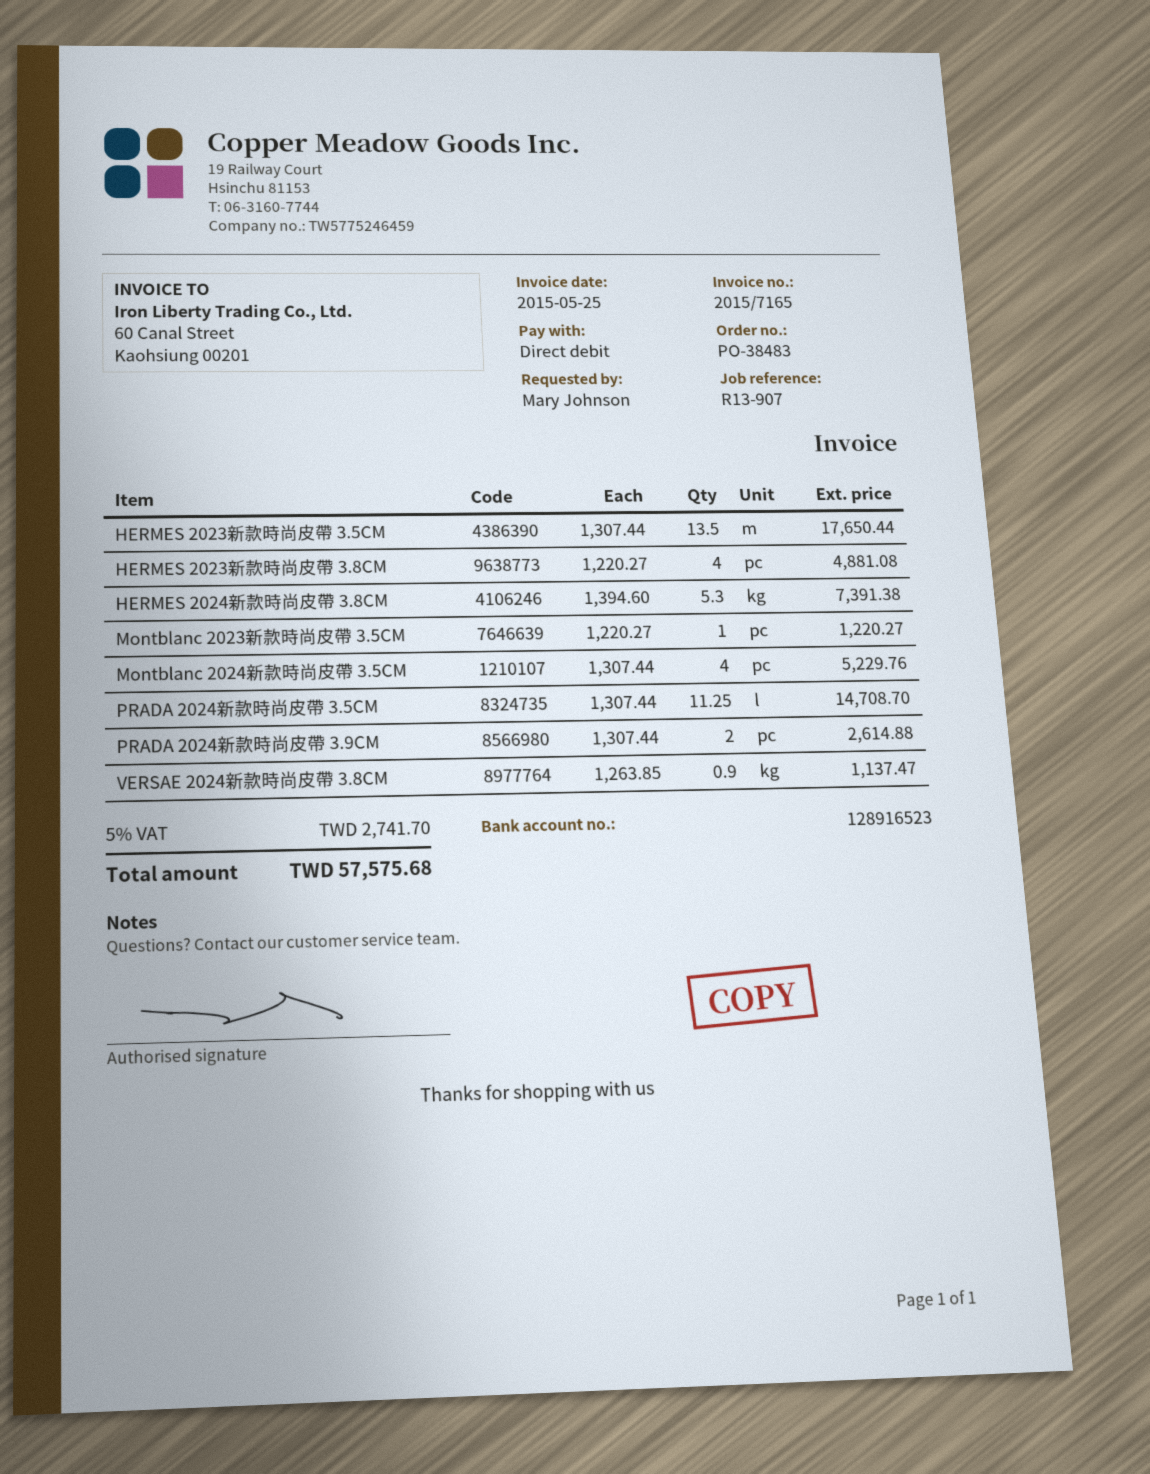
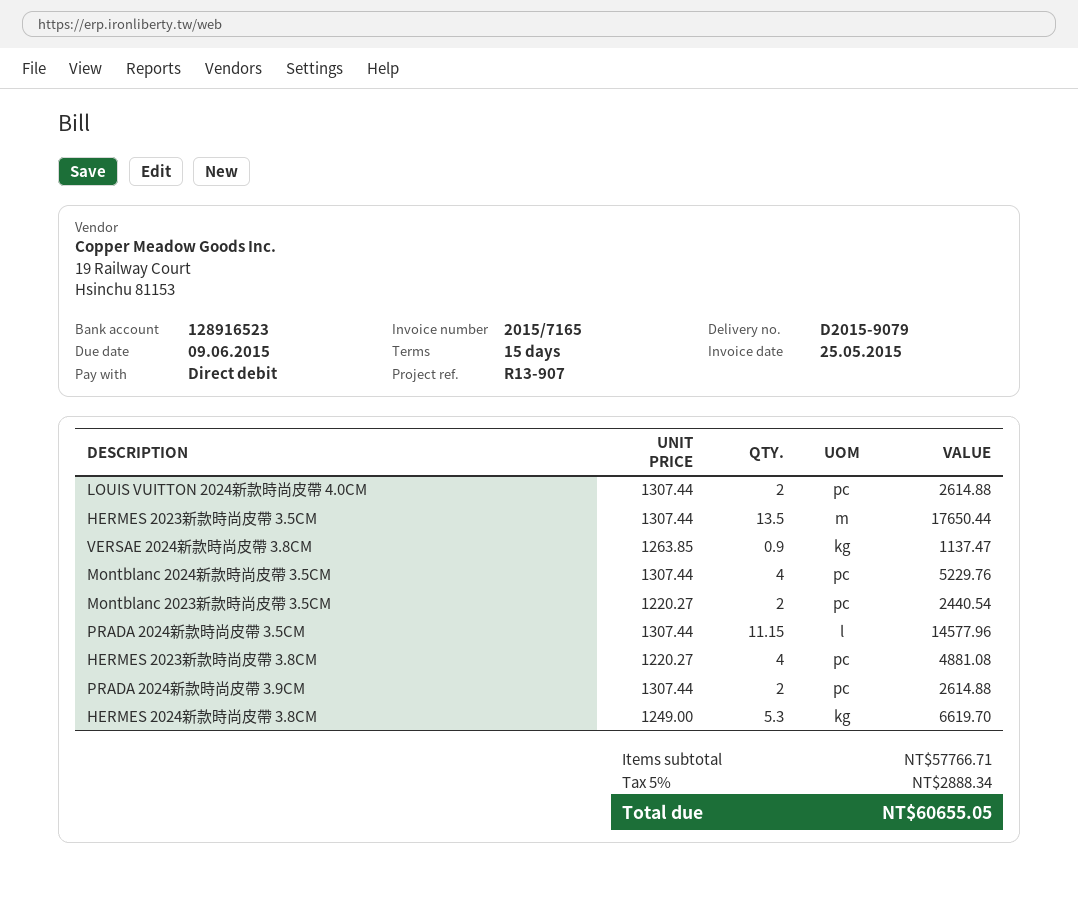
HERMES 2024新款時尚皮帶 3.8CM: 5.3 x 1394.60 = 7391.38 -> 5.3 x 1249.00 = 6619.70
Montblanc 2023新款時尚皮帶 3.5CM: 1 x 1220.27 = 1220.27 -> 2 x 1220.27 = 2440.54
PRADA 2024新款時尚皮帶 3.5CM: 11.25 x 1307.44 = 14708.70 -> 11.15 x 1307.44 = 14577.96
LOUIS VUITTON 2024新款時尚皮帶 4.0CM: none -> 2 x 1307.44 = 2614.88
tax: 5% = 2741.70 -> 5% = 2888.34
total: 57575.68 -> 60655.05

